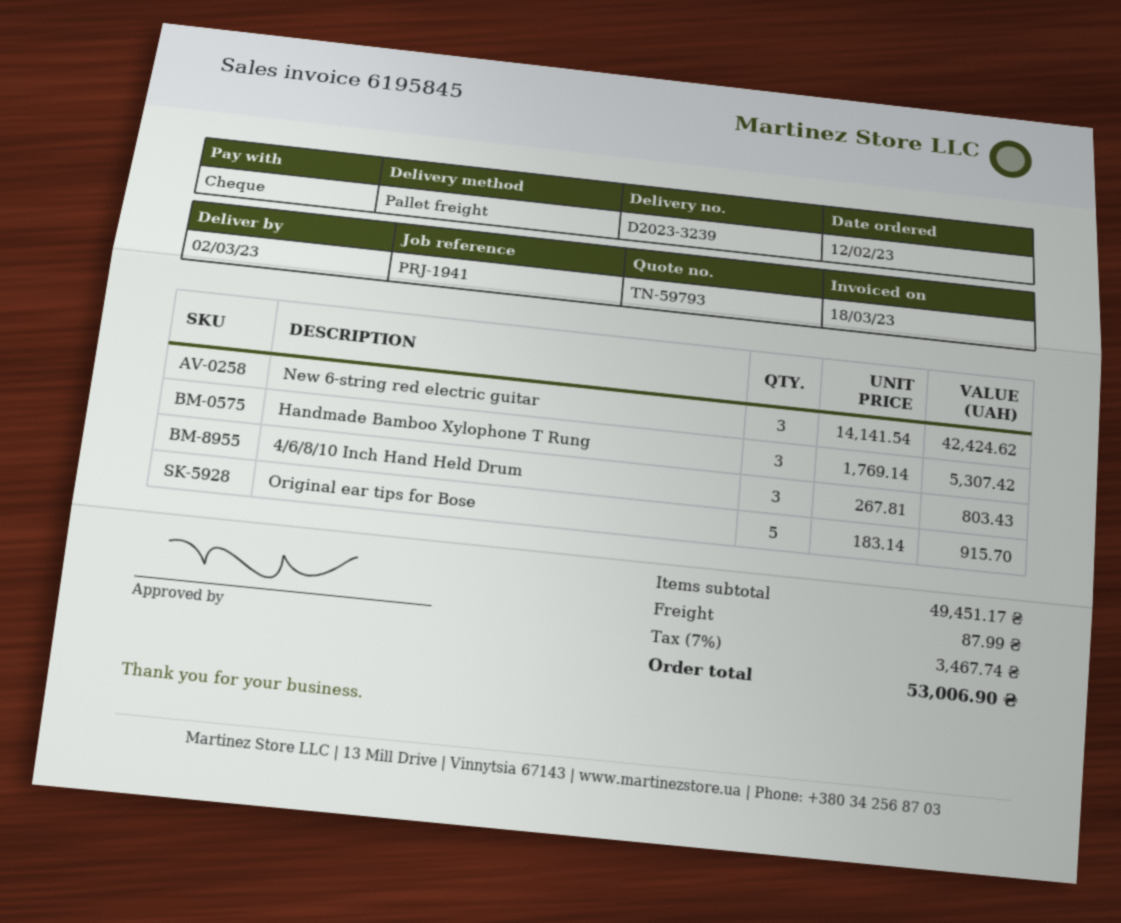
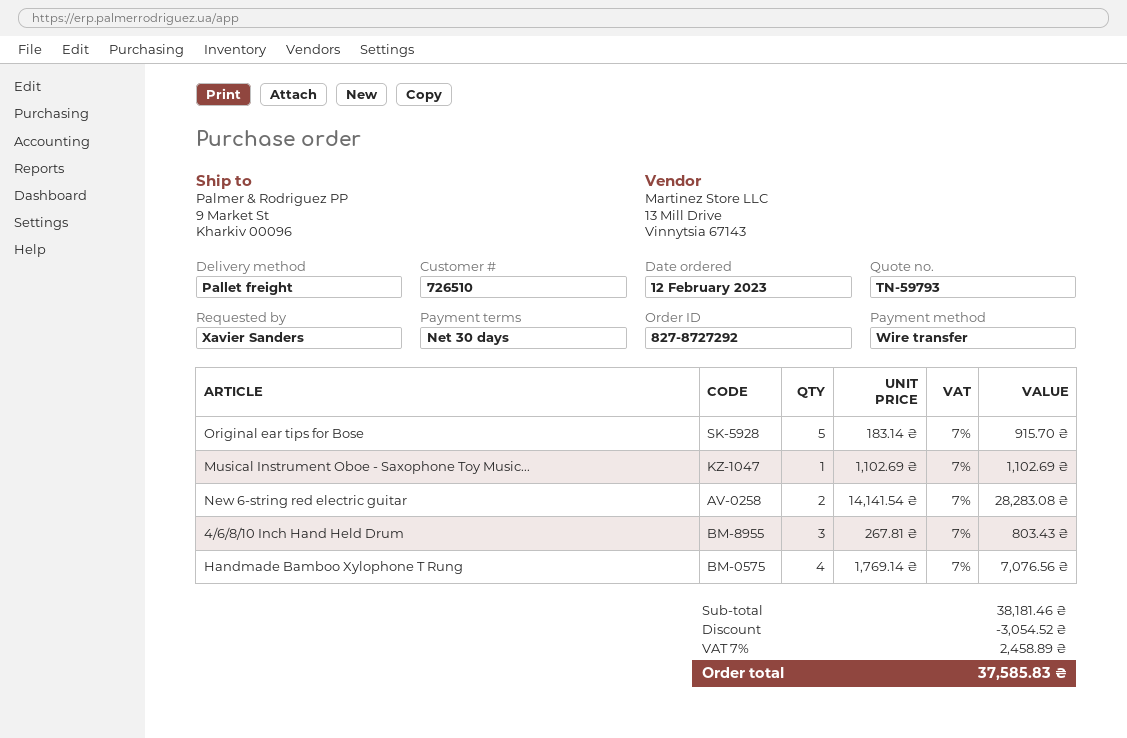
payment method: cheque -> bank transfer
New 6-string red electric guitar: 3 x 14141.54 = 42424.62 -> 2 x 14141.54 = 28283.08
Handmade Bamboo Xylophone T Rung: 3 x 1769.14 = 5307.42 -> 4 x 1769.14 = 7076.56
Musical Instrument Oboe - Saxophone Toy Music...: none -> 1 x 1102.69 = 1102.69
subtotal: 49451.17 -> 38181.46
discount: none -> 3054.52
shipping: 87.99 -> none
tax: 7% = 3467.74 -> 7% = 2458.89
total: 53006.90 -> 37585.83

